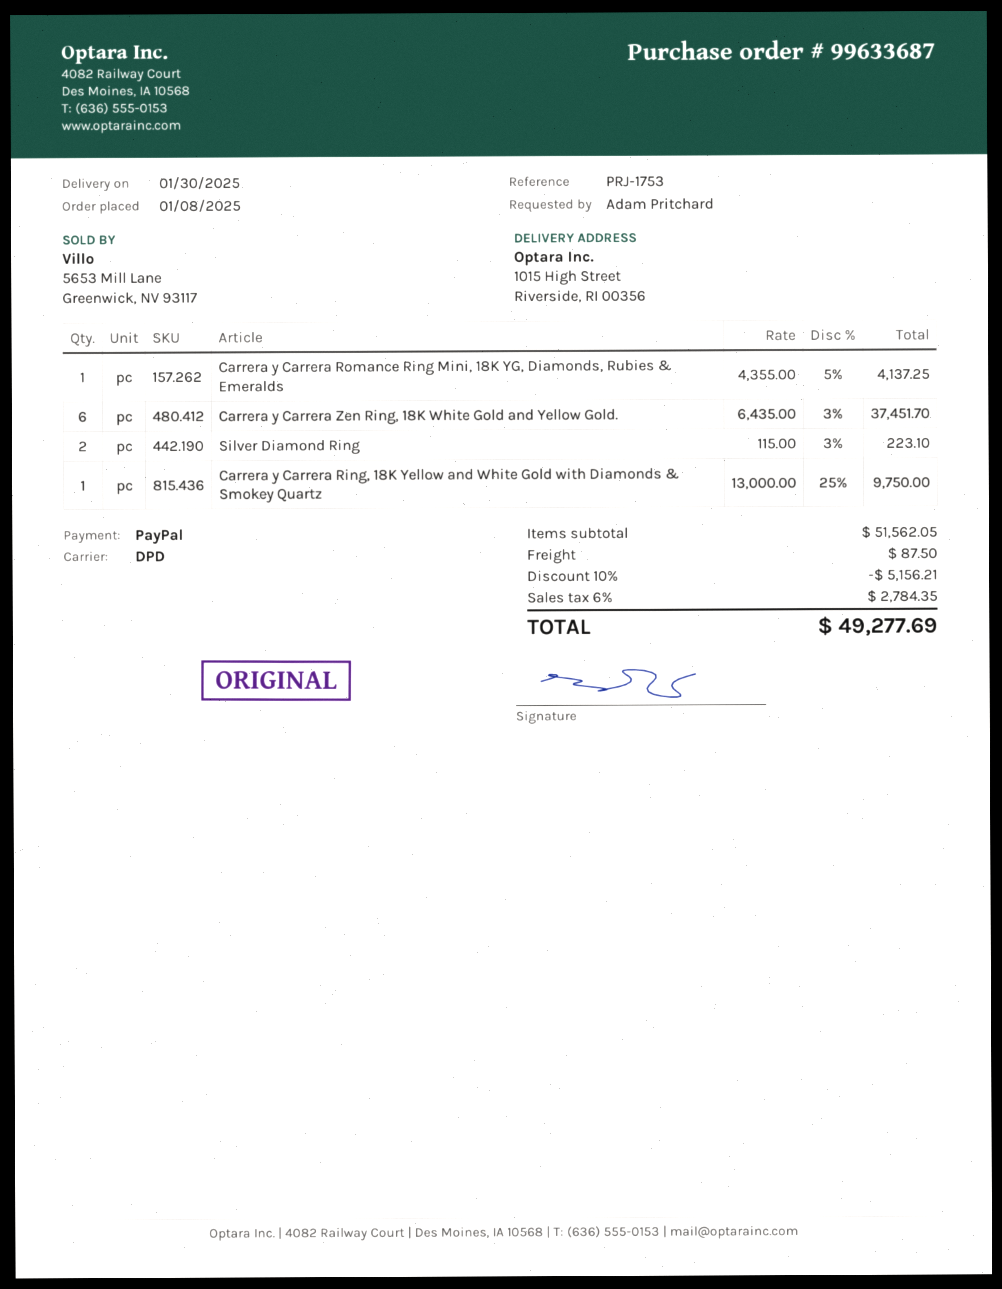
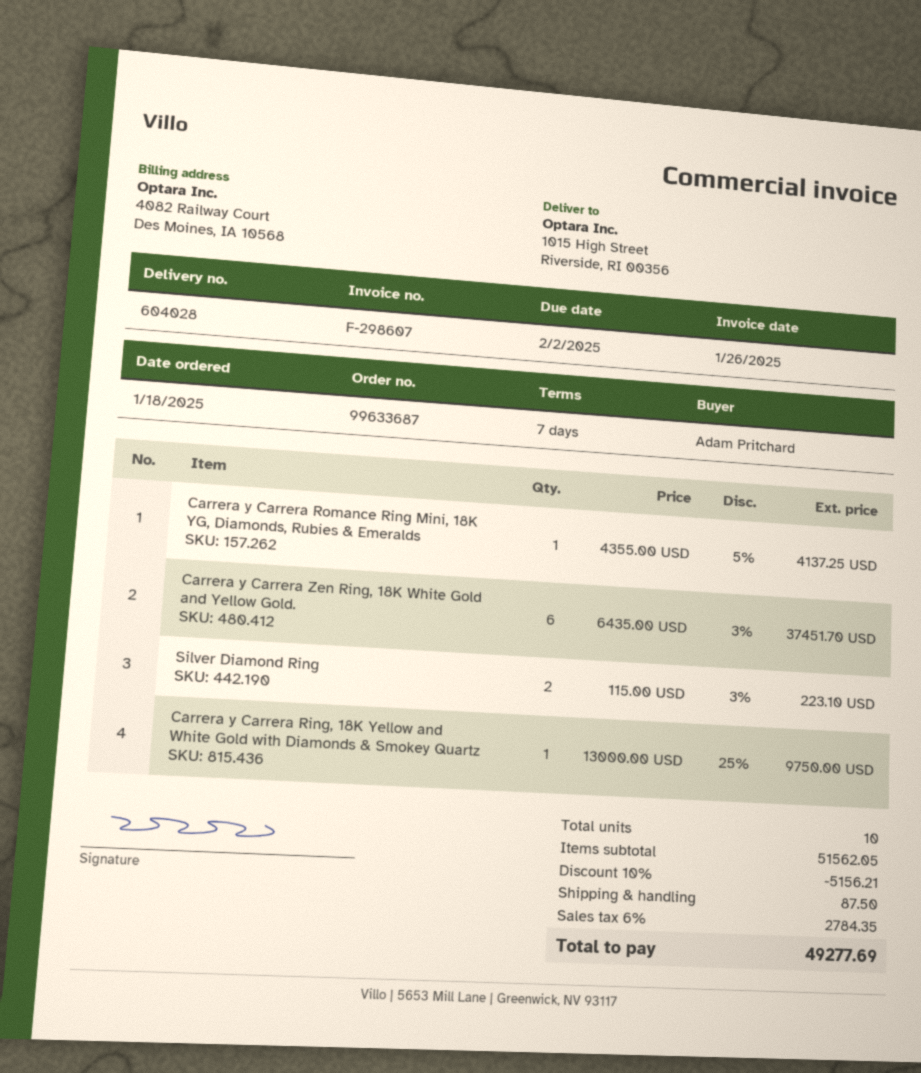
order date: 2025-01-08 -> 2025-01-18

